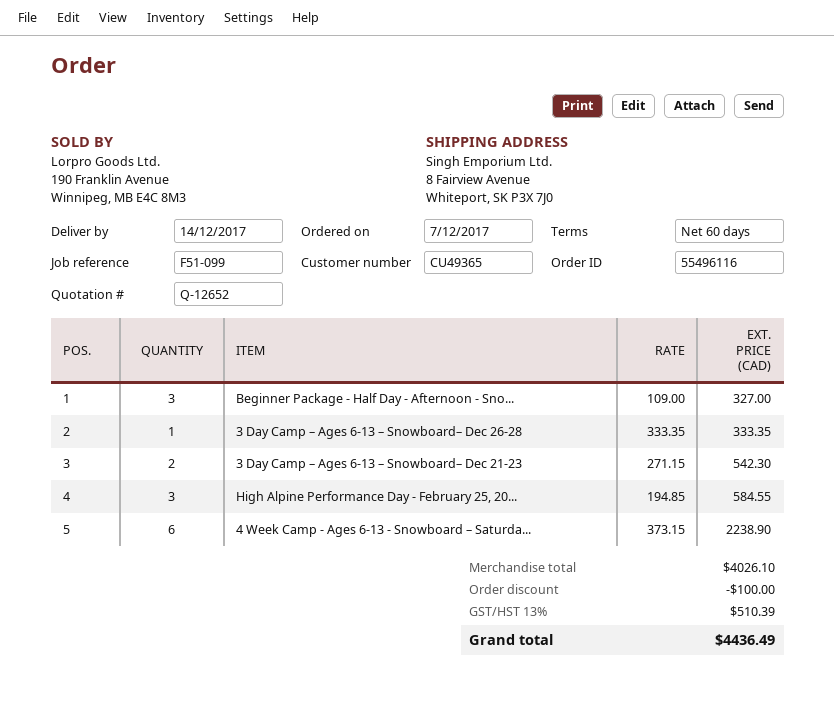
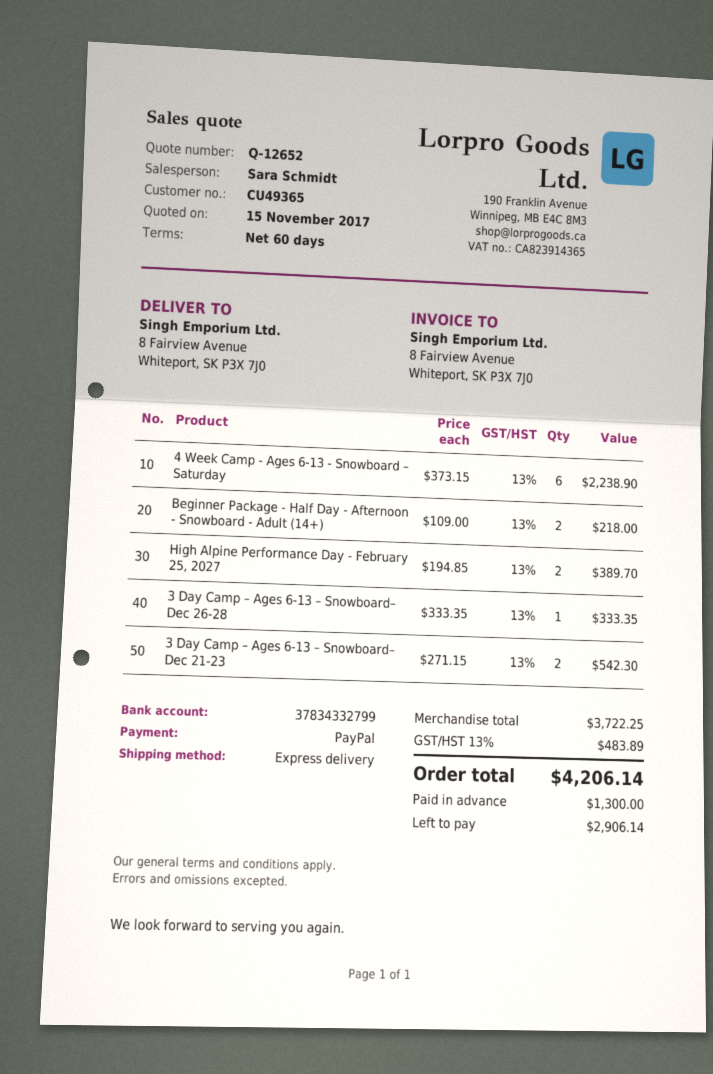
Beginner Package - Half Day - Afternoon - Sno...: 3 x 109.00 = 327.00 -> 2 x 109.00 = 218.00
High Alpine Performance Day - February 25, 20...: 3 x 194.85 = 584.55 -> 2 x 194.85 = 389.70
subtotal: 4026.10 -> 3722.25
discount: 100.00 -> none
tax: 13% = 510.39 -> 13% = 483.89
total: 4436.49 -> 4206.14

